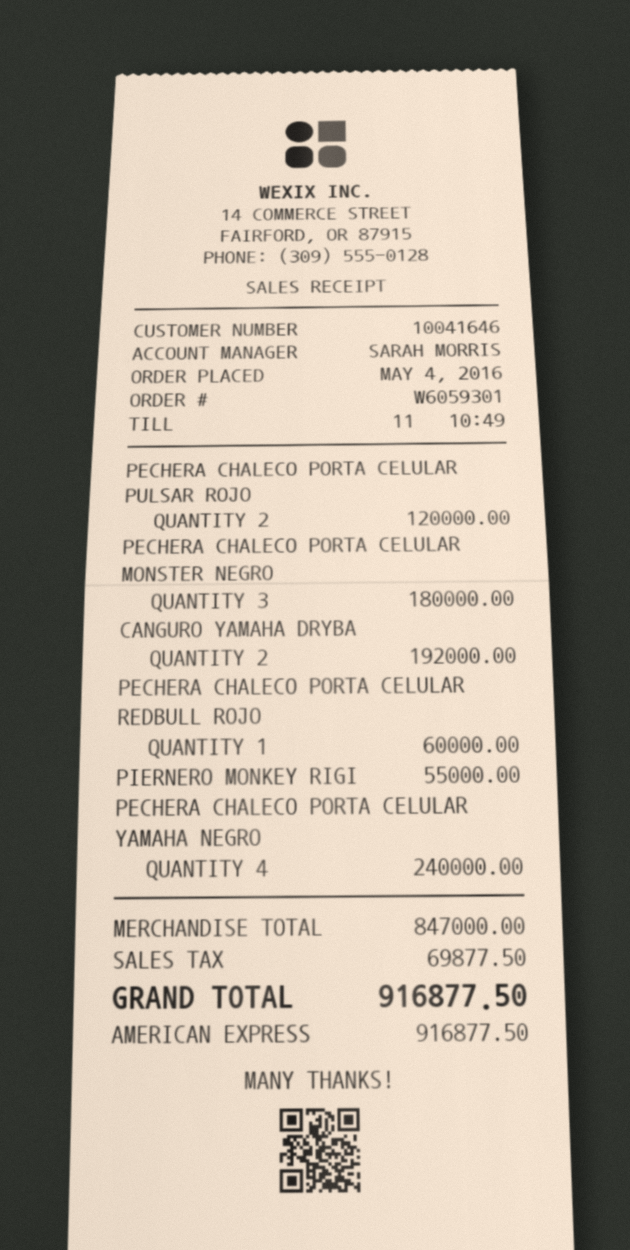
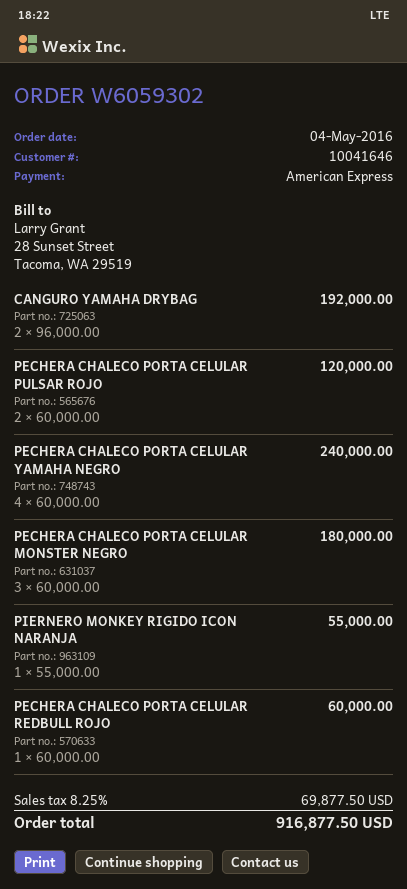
order number: W6059301 -> W6059302

